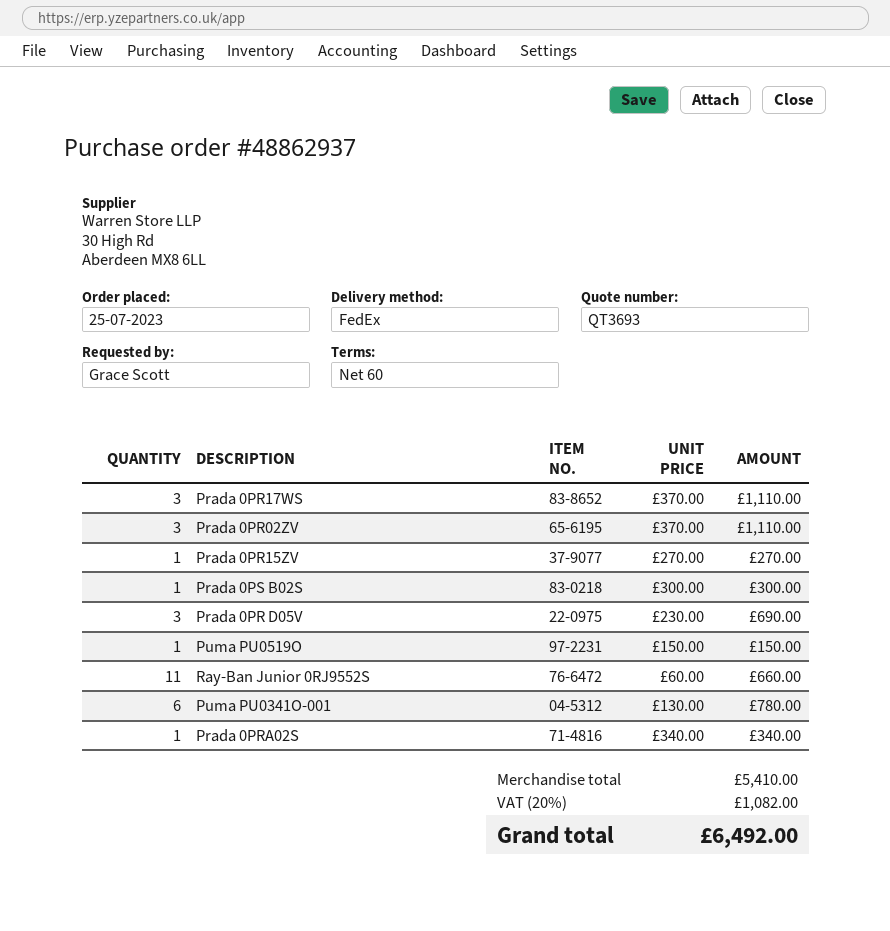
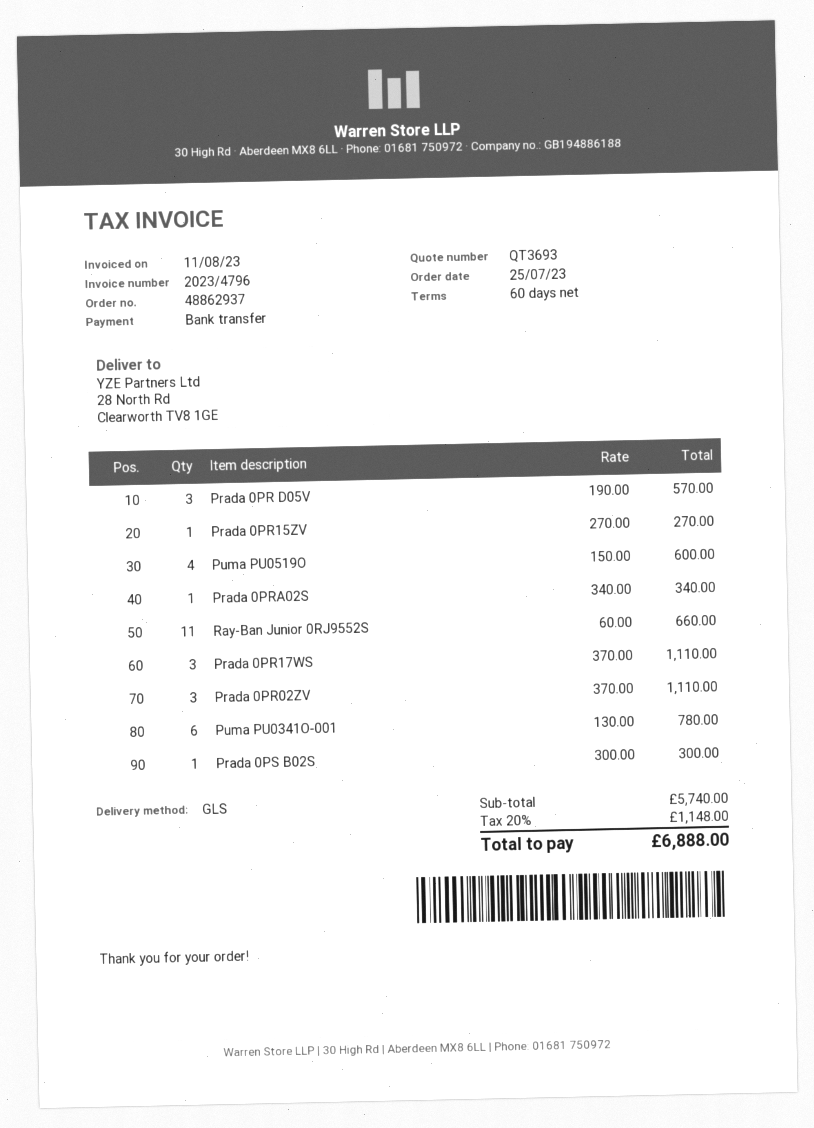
shipping method: FedEx -> GLS
Prada 0PR D05V: 3 x 230.00 = 690.00 -> 3 x 190.00 = 570.00
Puma PU0519O: 1 x 150.00 = 150.00 -> 4 x 150.00 = 600.00
subtotal: 5410.00 -> 5740.00
tax: 20% = 1082.00 -> 20% = 1148.00
total: 6492.00 -> 6888.00

